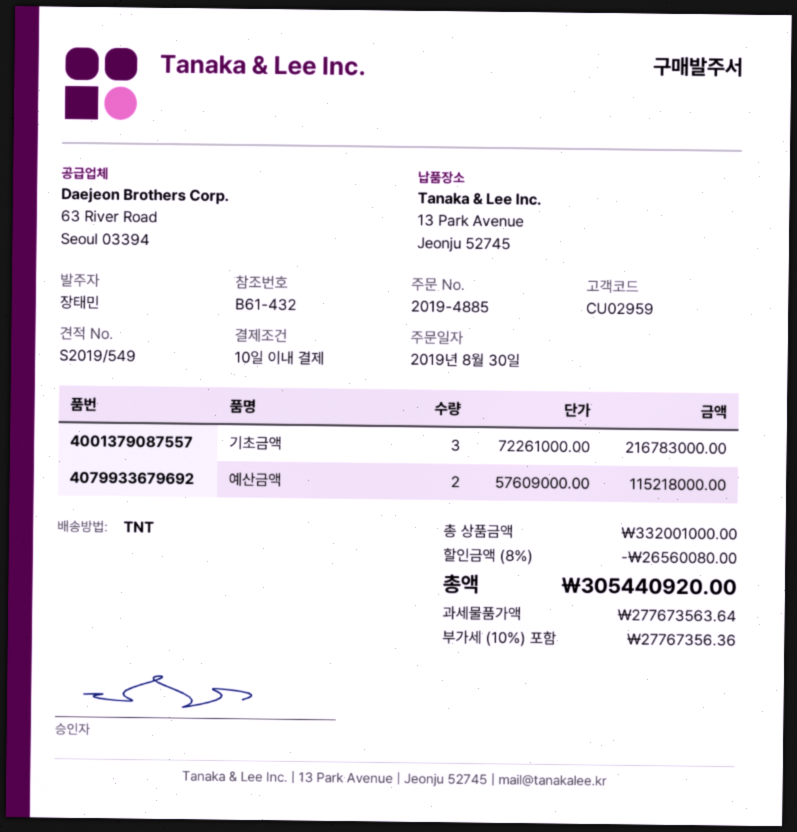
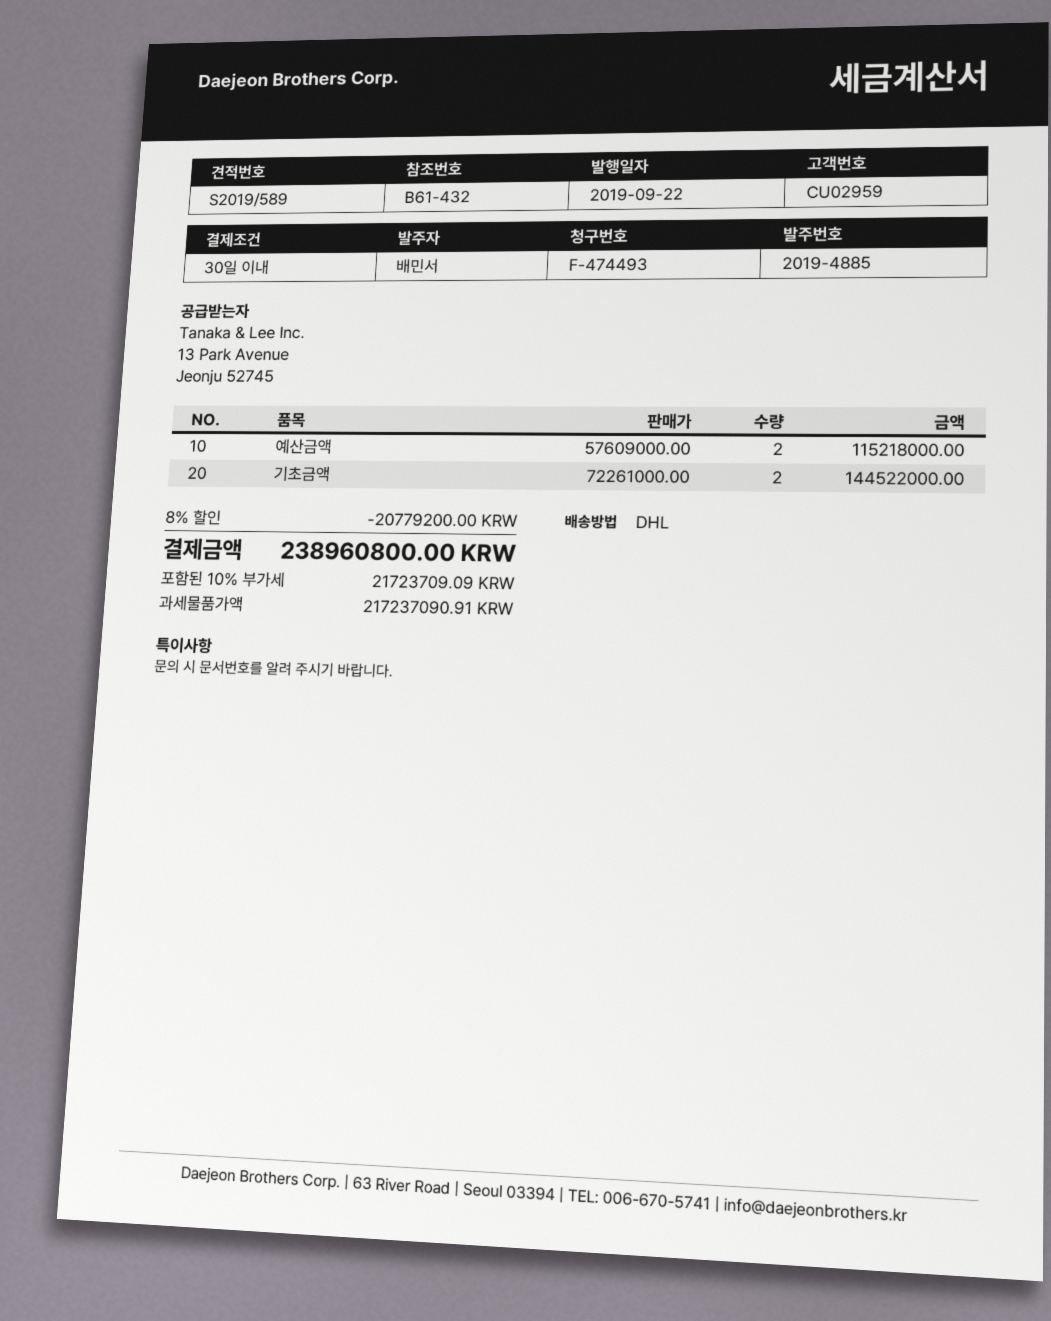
quote number: S2019/549 -> S2019/589
payment terms: 10 days -> 30 days
ordered by: 장태민 -> 배민서
shipping method: TNT -> DHL
기초금액: 3 x 72261000.00 = 216783000.00 -> 2 x 72261000.00 = 144522000.00
discount: 8% = 26560080.00 -> 8% = 20779200.00
net: 277673563.64 -> 217237090.91
tax: 10% = 27767356.36 -> 10% = 21723709.09
total: 305440920.00 -> 238960800.00

